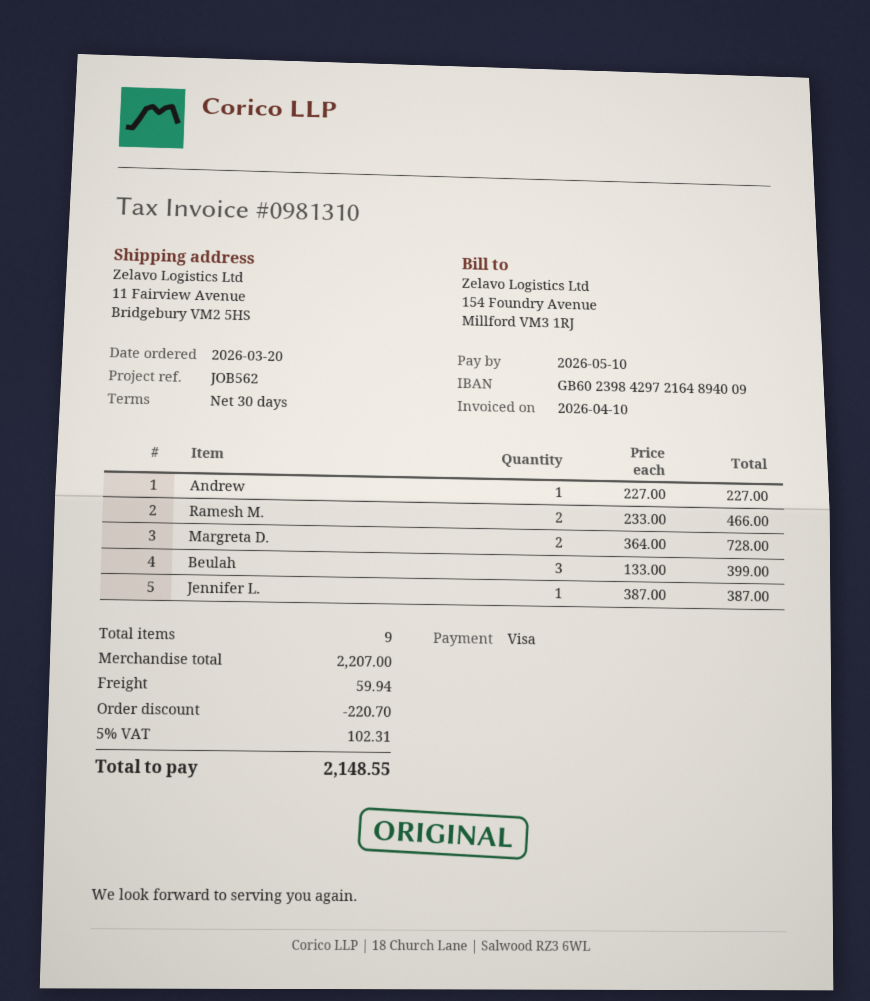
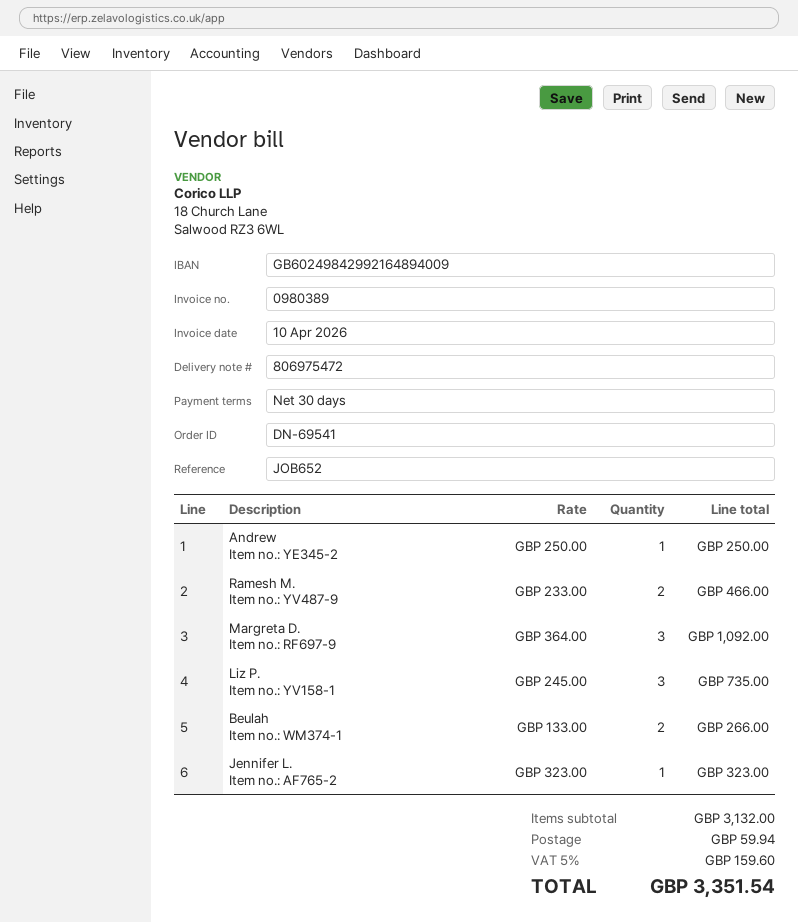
invoice number: 0981310 -> 0980389
reference: JOB562 -> JOB652
bank account: GB60239842972164894009 -> GB60249842992164894009
Andrew: 1 x 227.00 = 227.00 -> 1 x 250.00 = 250.00
Margreta D.: 2 x 364.00 = 728.00 -> 3 x 364.00 = 1092.00
Beulah: 3 x 133.00 = 399.00 -> 2 x 133.00 = 266.00
Jennifer L.: 1 x 387.00 = 387.00 -> 1 x 323.00 = 323.00
Liz P.: none -> 3 x 245.00 = 735.00
subtotal: 2207.00 -> 3132.00
discount: 220.70 -> none
tax: 5% = 102.31 -> 5% = 159.60
total: 2148.55 -> 3351.54

